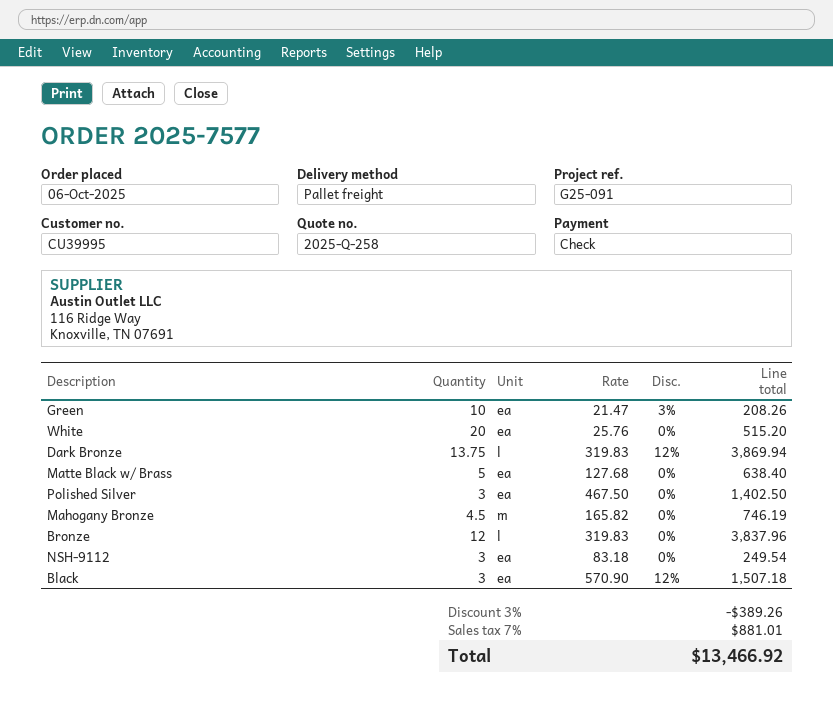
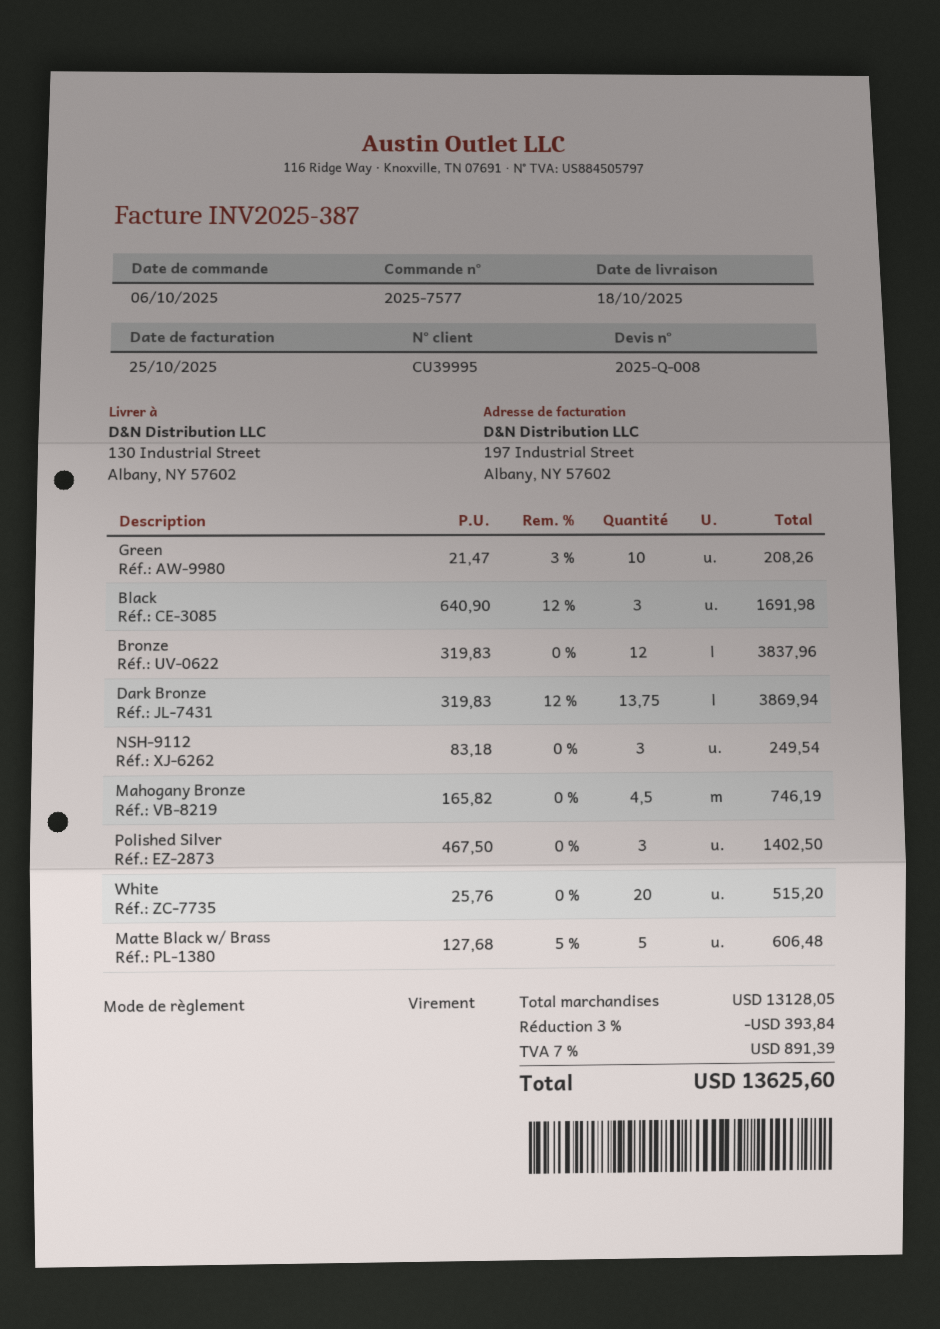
quote number: 2025-Q-258 -> 2025-Q-008
payment method: cheque -> bank transfer
Matte Black w/ Brass: 5 x 127.68 = 638.40 -> 5 x 127.68 - 5% = 606.48
Black: 3 x 570.90 - 12% = 1507.18 -> 3 x 640.90 - 12% = 1691.98
discount: 3% = 389.26 -> 3% = 393.84
tax: 7% = 881.01 -> 7% = 891.39
total: 13466.92 -> 13625.60

